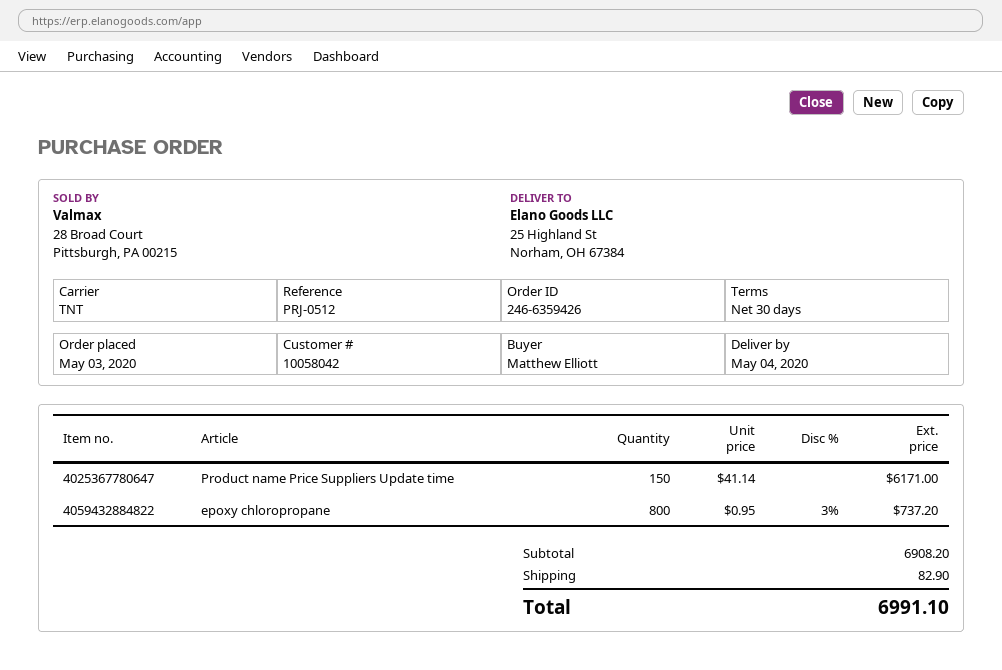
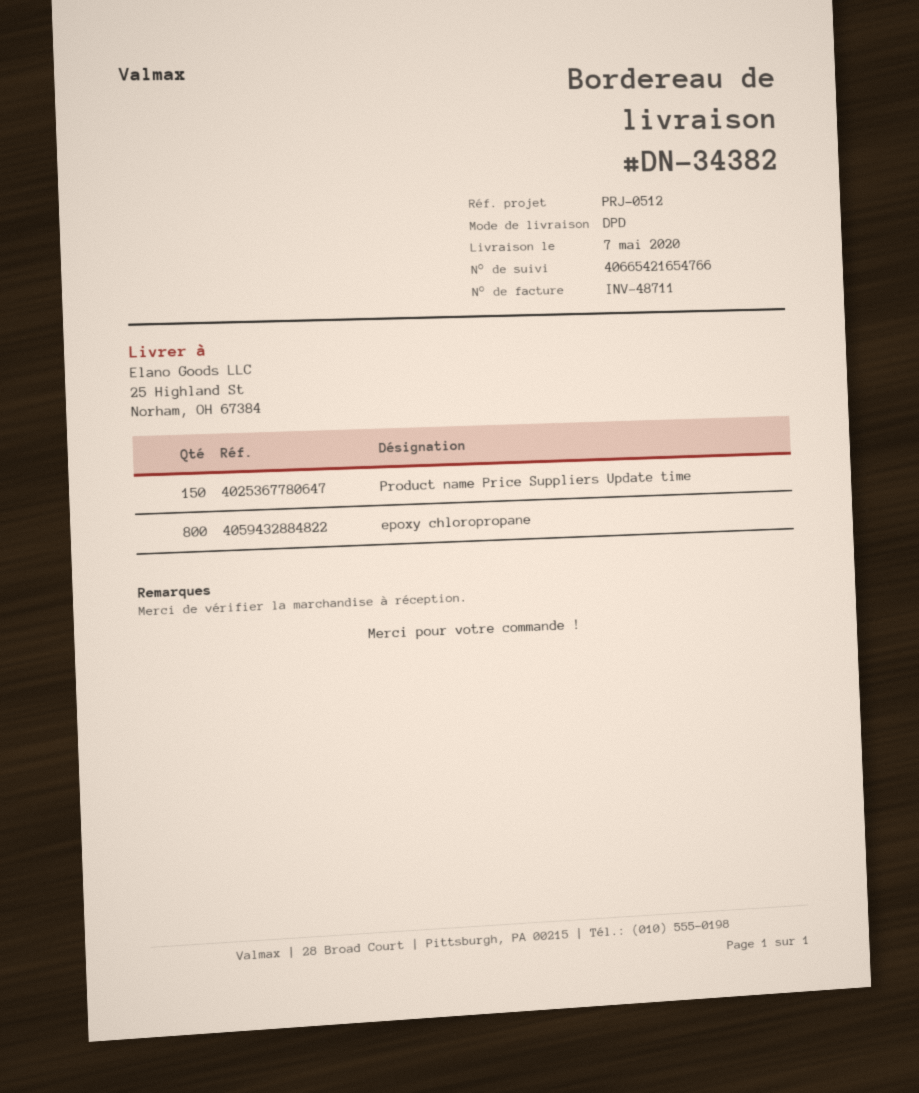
delivery date: 2020-05-04 -> 2020-05-07
shipping method: TNT -> DPD

